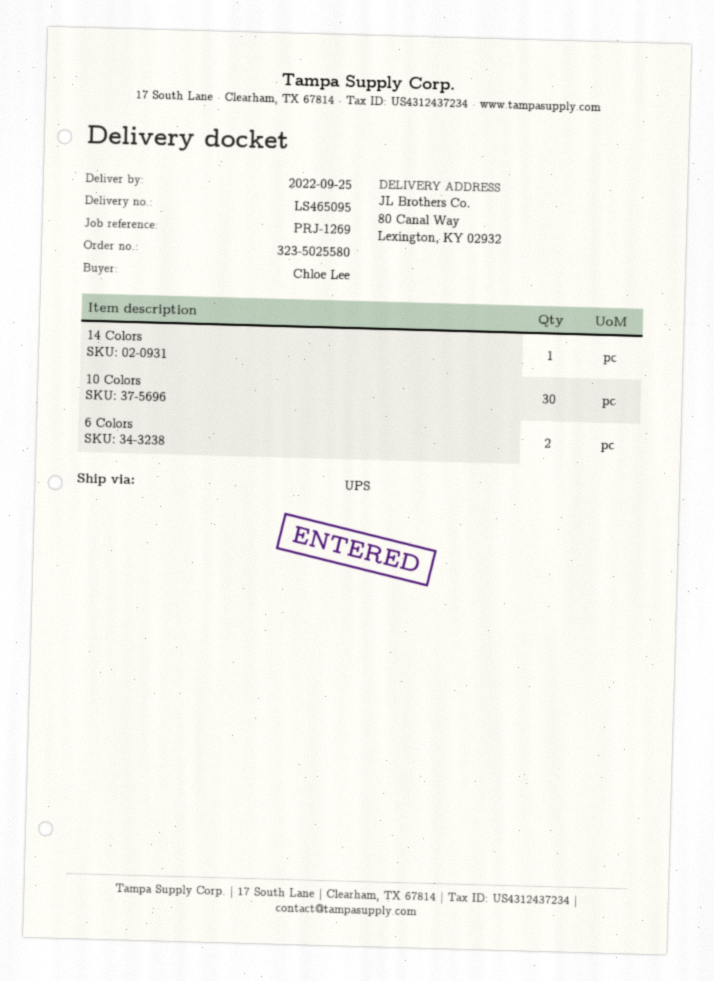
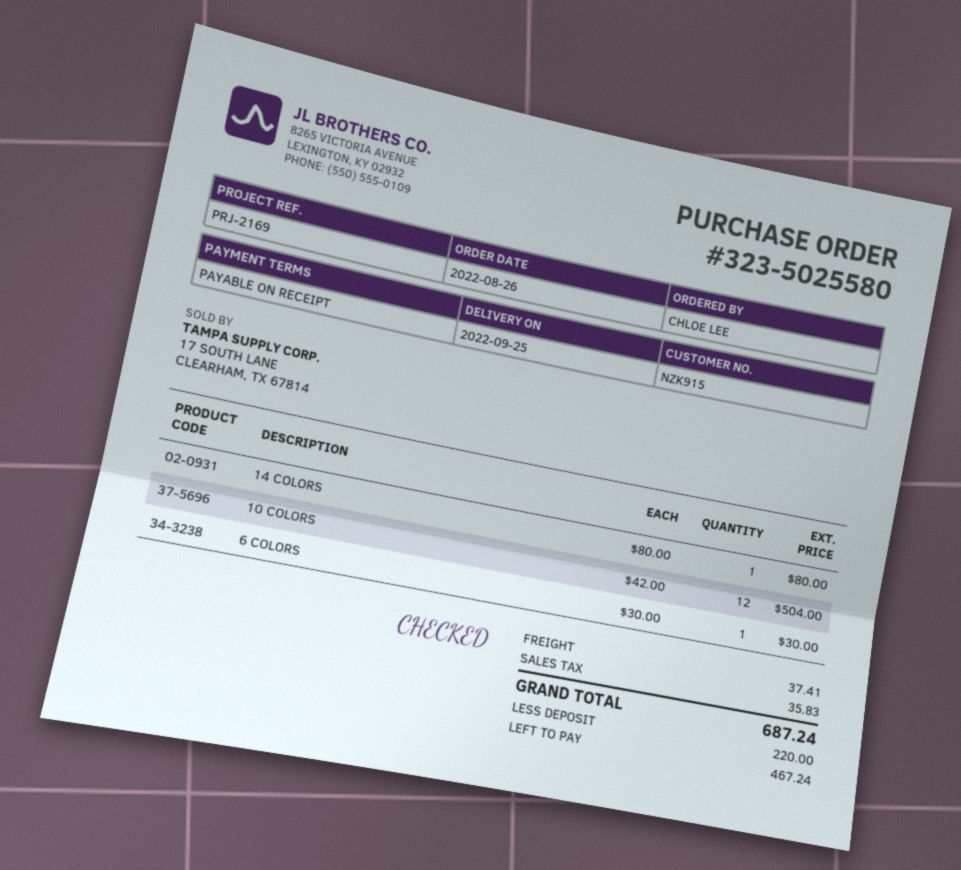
reference: PRJ-1269 -> PRJ-2169
10 Colors: 30 -> 12
6 Colors: 2 -> 1

